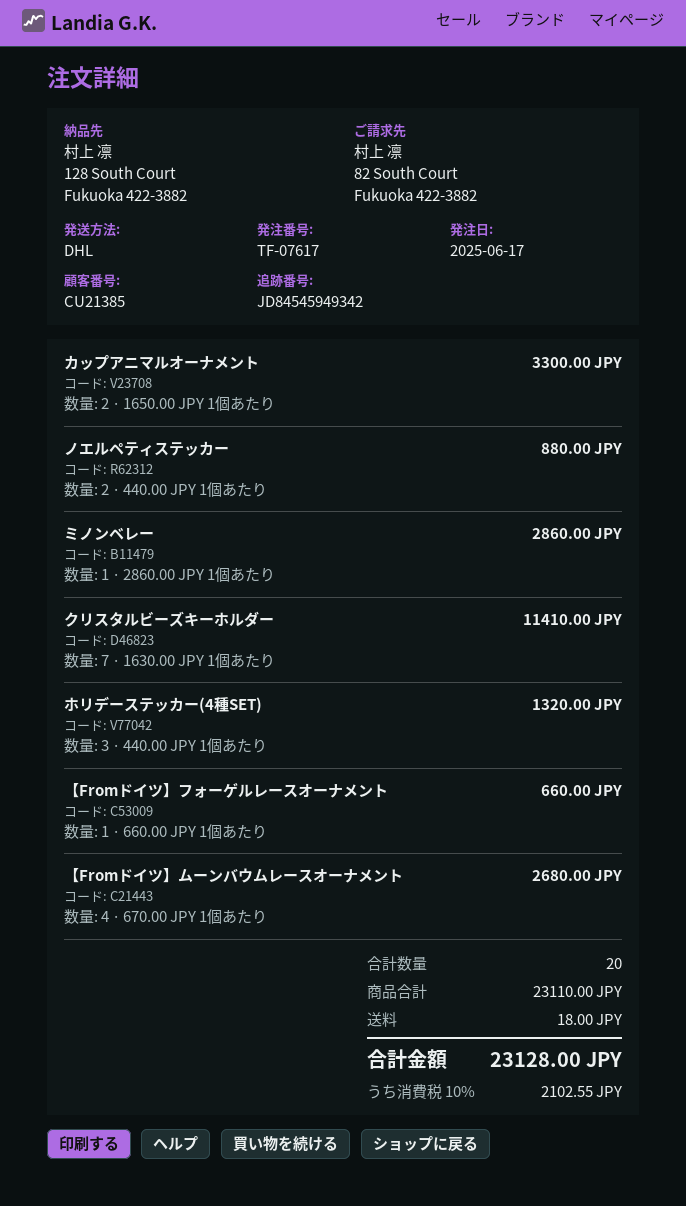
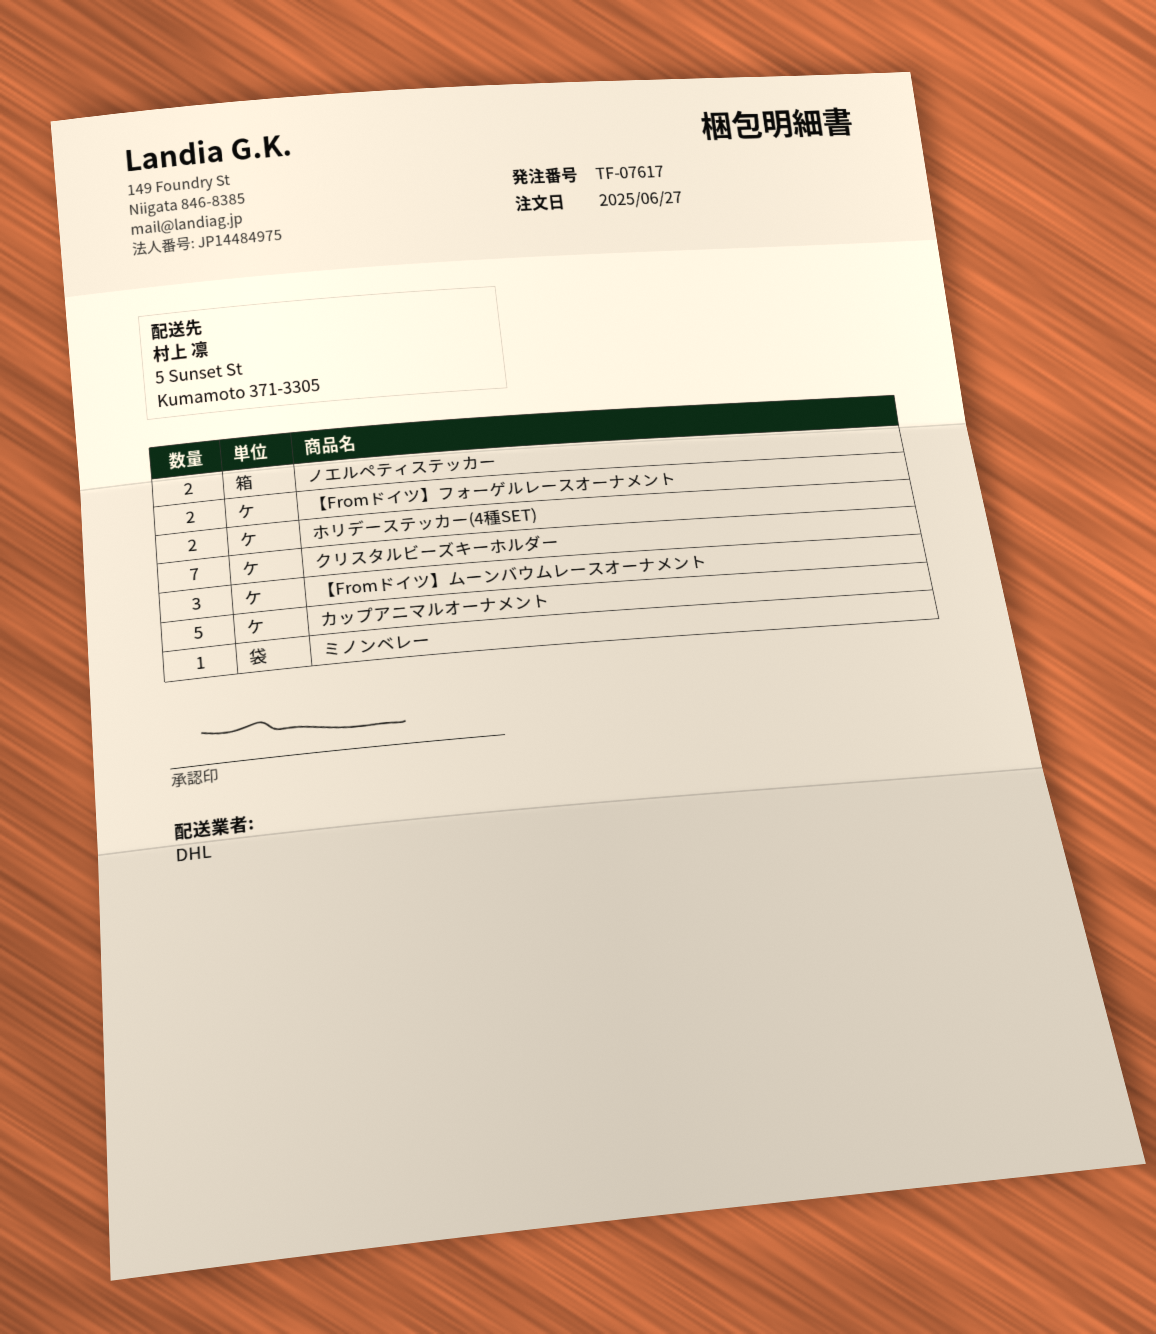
order date: 2025-06-17 -> 2025-06-27
ship to: 128 South Court, Fukuoka 422-3882 -> 5 Sunset St, Kumamoto 371-3305
カップアニマルオーナメント: 2 -> 5
ホリデーステッカー(4種SET): 3 -> 2
【Fromドイツ】フォーゲルレースオーナメント: 1 -> 2
【Fromドイツ】ムーンバウムレースオーナメント: 4 -> 3

